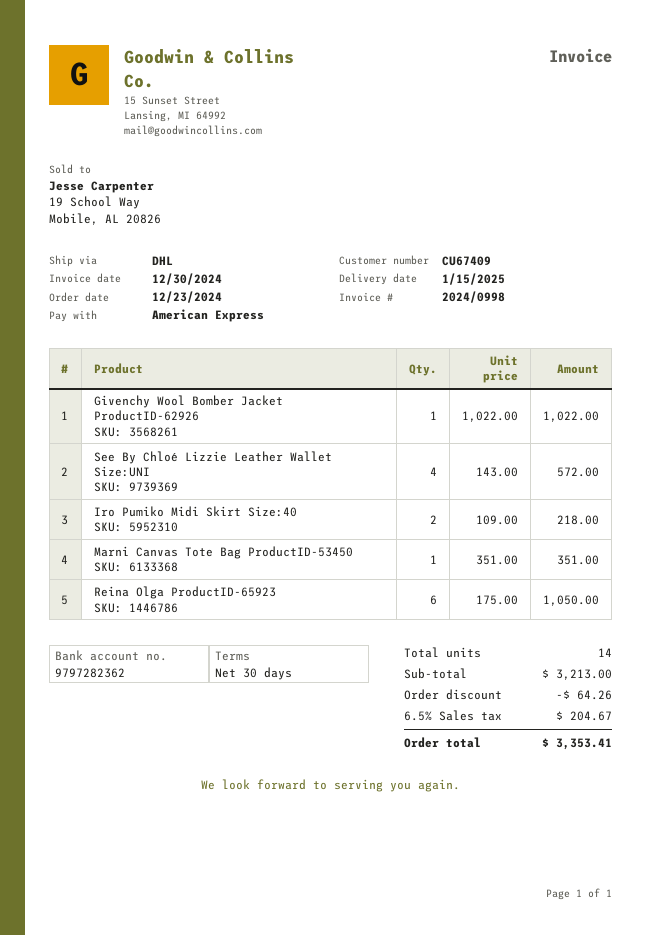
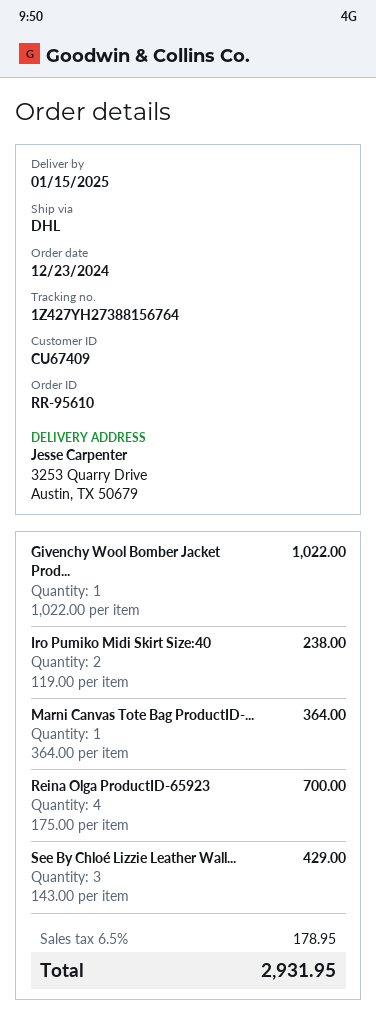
See By Chloé Lizzie Leather Wallet Size:UNI: 4 x 143.00 = 572.00 -> 3 x 143.00 = 429.00
Iro Pumiko Midi Skirt Size:40: 2 x 109.00 = 218.00 -> 2 x 119.00 = 238.00
Marni Canvas Tote Bag ProductID-53450: 1 x 351.00 = 351.00 -> 1 x 364.00 = 364.00
Reina Olga ProductID-65923: 6 x 175.00 = 1050.00 -> 4 x 175.00 = 700.00
discount: 64.26 -> none
tax: 6.5% = 204.67 -> 6.5% = 178.95
total: 3353.41 -> 2931.95

